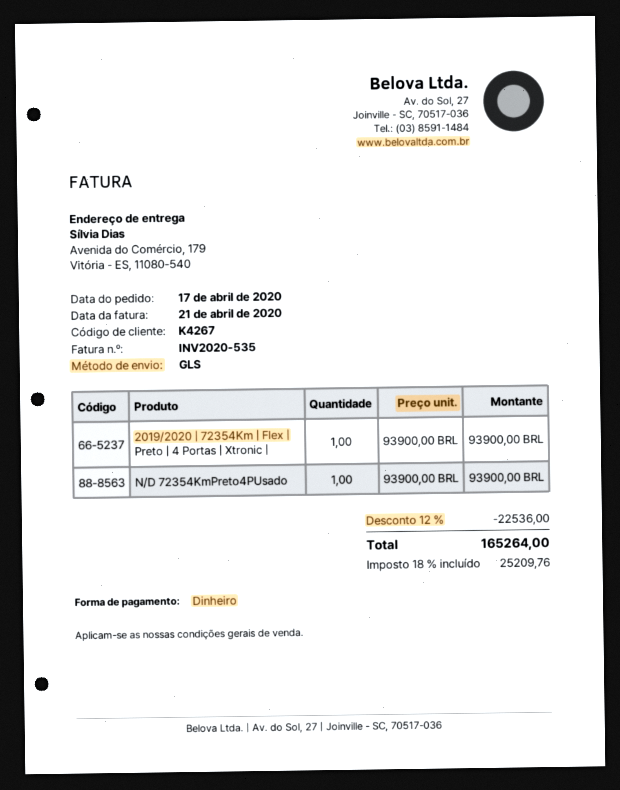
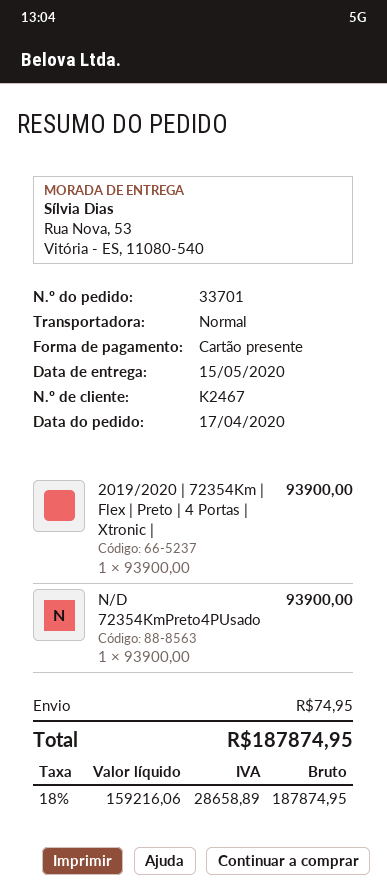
customer number: K4267 -> K2467
payment method: cash -> gift card
shipping method: GLS -> standard
ship to: Avenida do Comércio, 179, Vitória - ES, 11080-540 -> Rua Nova, 53, Vitória - ES, 11080-540
discount: 12% = 22536.00 -> none
shipping: none -> 74.95
tax: 18% = 25209.76 -> 18% = 28658.89
total: 165264.00 -> 187874.95

